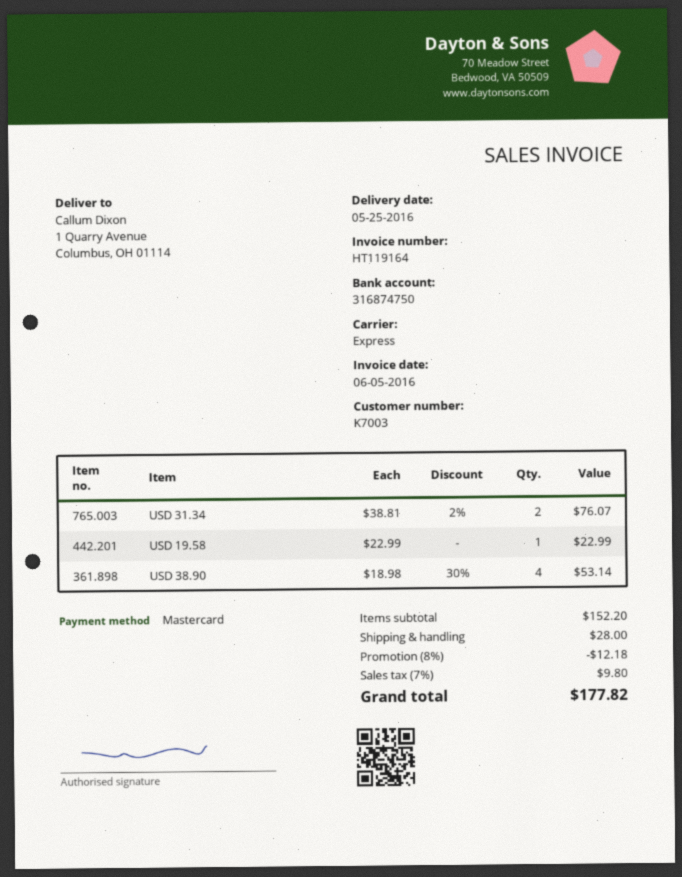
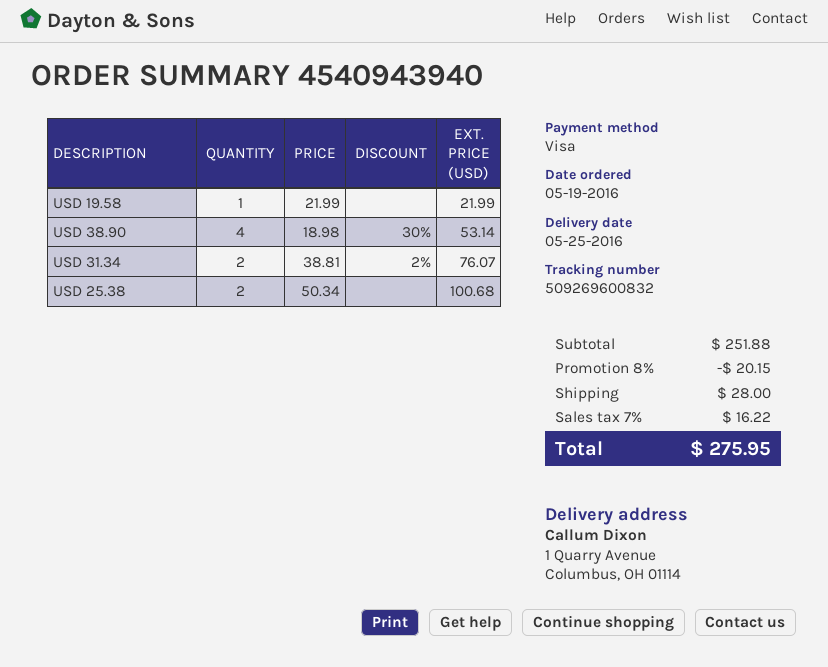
payment method: Mastercard -> Visa
USD 19.58: 1 x 22.99 = 22.99 -> 1 x 21.99 = 21.99
USD 25.38: none -> 2 x 50.34 = 100.68
subtotal: 152.20 -> 251.88
discount: 8% = 12.18 -> 8% = 20.15
tax: 7% = 9.80 -> 7% = 16.22
total: 177.82 -> 275.95

